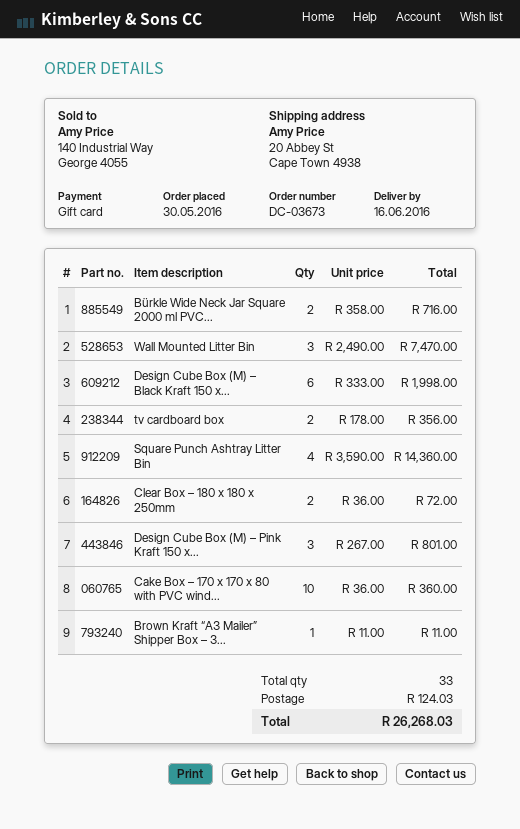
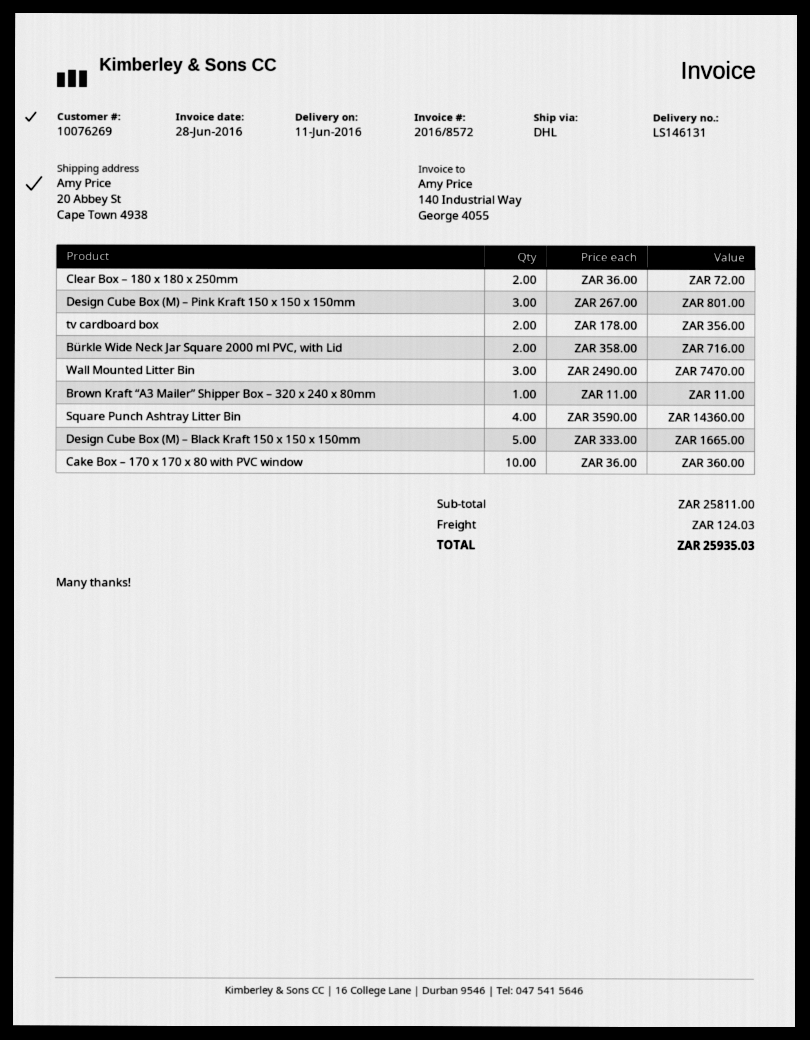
delivery date: 2016-06-16 -> 2016-06-11
Design Cube Box (M) – Black Kraft 150 x...: 6 x 333.00 = 1998.00 -> 5 x 333.00 = 1665.00
total: 26268.03 -> 25935.03

